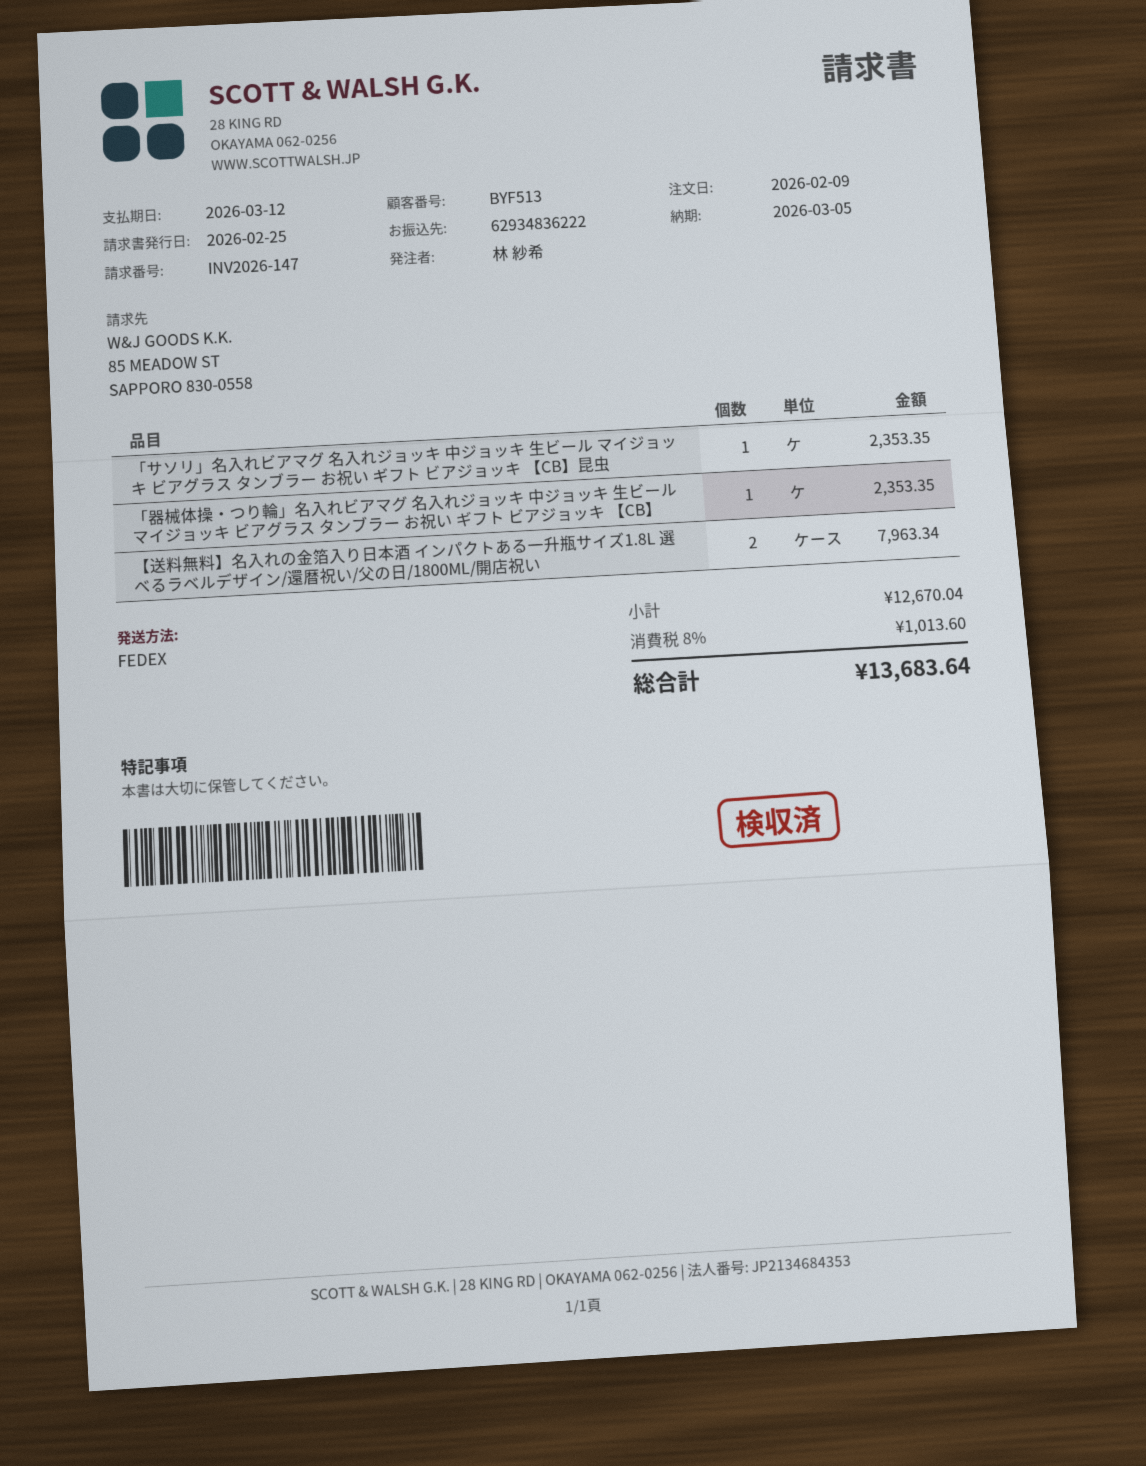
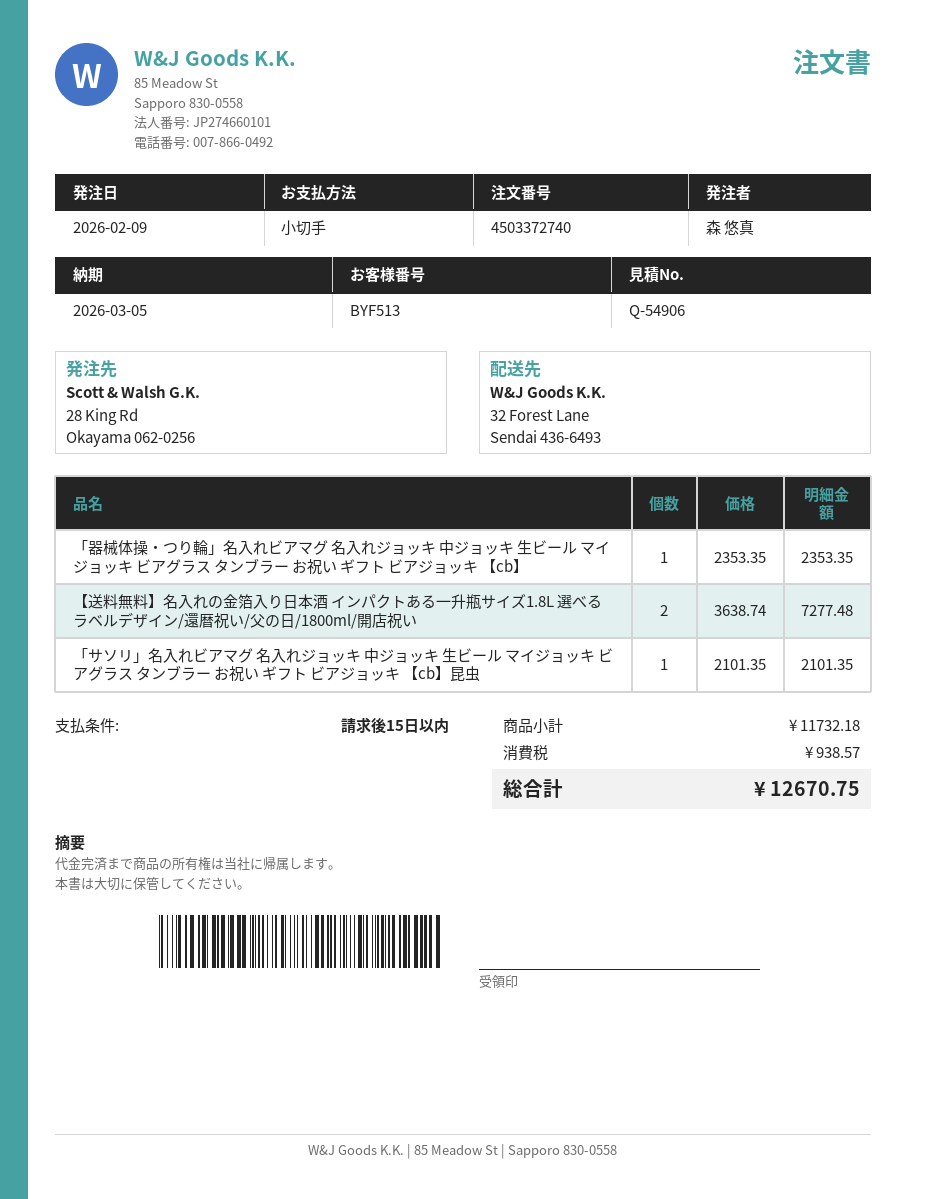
ordered by: 林 紗希 -> 森 悠真
「サソリ」名入れビアマグ 名入れジョッキ 中ジョッキ 生ビール マイジョッキ ビアグラス タンブラー お祝い ギフト ビアジョッキ 【CB】昆虫: 1 for 2353.35 -> 1 for 2101.35
【送料無料】名入れの金箔入り日本酒 インパクトある一升瓶サイズ1.8L 選べるラベルデザイン/還暦祝い/父の日/1800ML/開店祝い: 2 for 7963.34 -> 2 for 7277.48
subtotal: 12670.04 -> 11732.18
tax: 1013.60 -> 938.57
total: 13683.64 -> 12670.75

